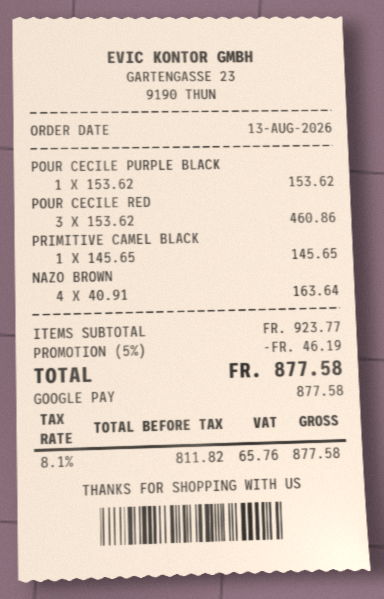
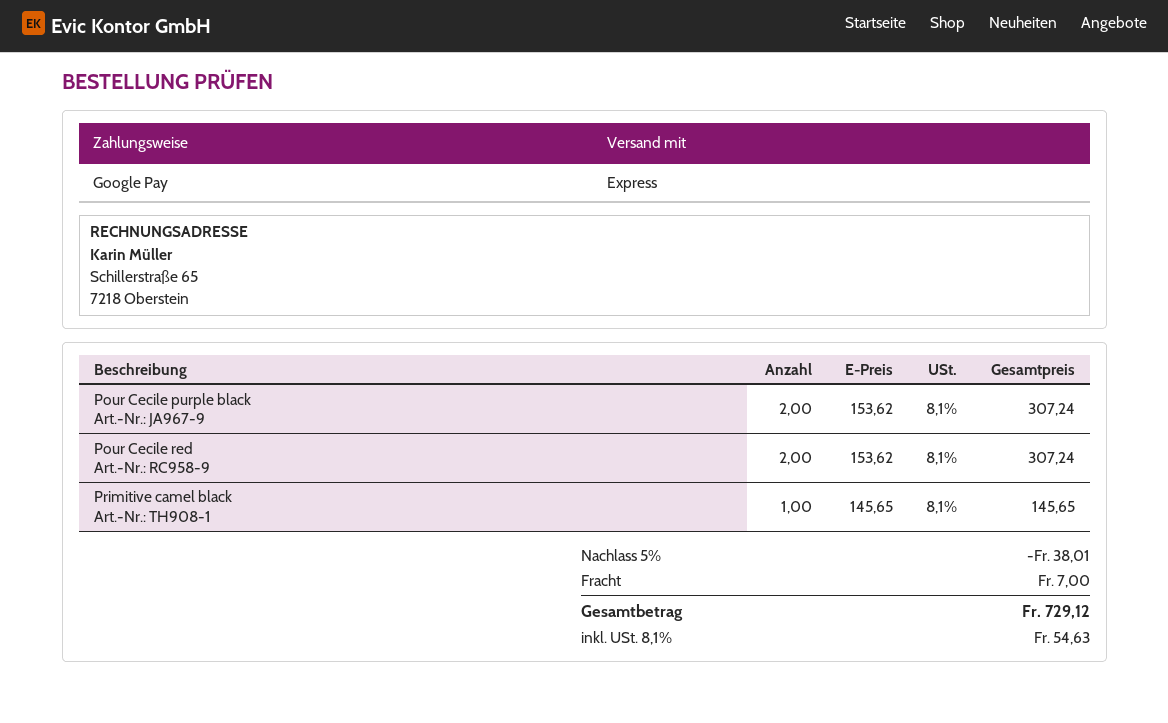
POUR CECILE PURPLE BLACK: 1 x 153.62 = 153.62 -> 2 x 153.62 = 307.24
POUR CECILE RED: 3 x 153.62 = 460.86 -> 2 x 153.62 = 307.24
NAZO BROWN: 4 x 40.91 = 163.64 -> none
discount: 5% = 46.19 -> 5% = 38.01
shipping: none -> 7.00
tax: 8.1% = 65.76 -> 8.1% = 54.63
total: 877.58 -> 729.12

